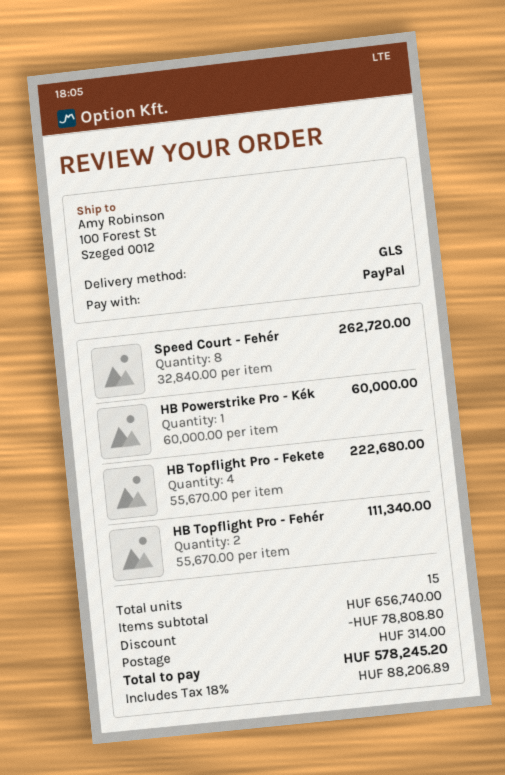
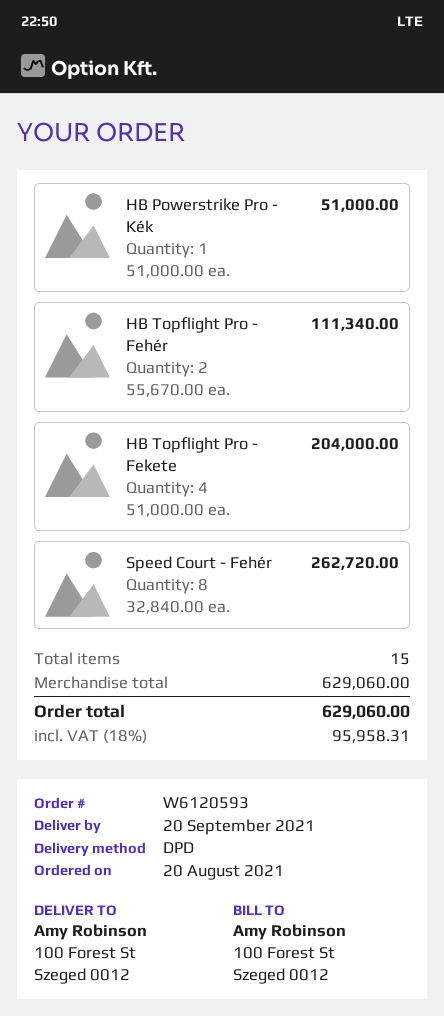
shipping method: GLS -> DPD
HB Powerstrike Pro - Kék: 1 x 60000.00 = 60000.00 -> 1 x 51000.00 = 51000.00
HB Topflight Pro - Fekete: 4 x 55670.00 = 222680.00 -> 4 x 51000.00 = 204000.00
subtotal: 656740.00 -> 629060.00
discount: 78808.80 -> none
shipping: 314.00 -> none
tax: 18% = 88206.89 -> 18% = 95958.31
total: 578245.20 -> 629060.00

